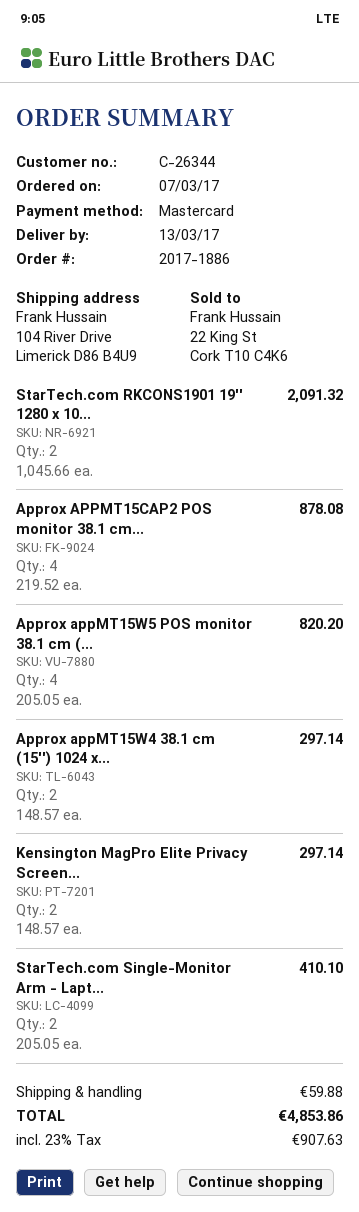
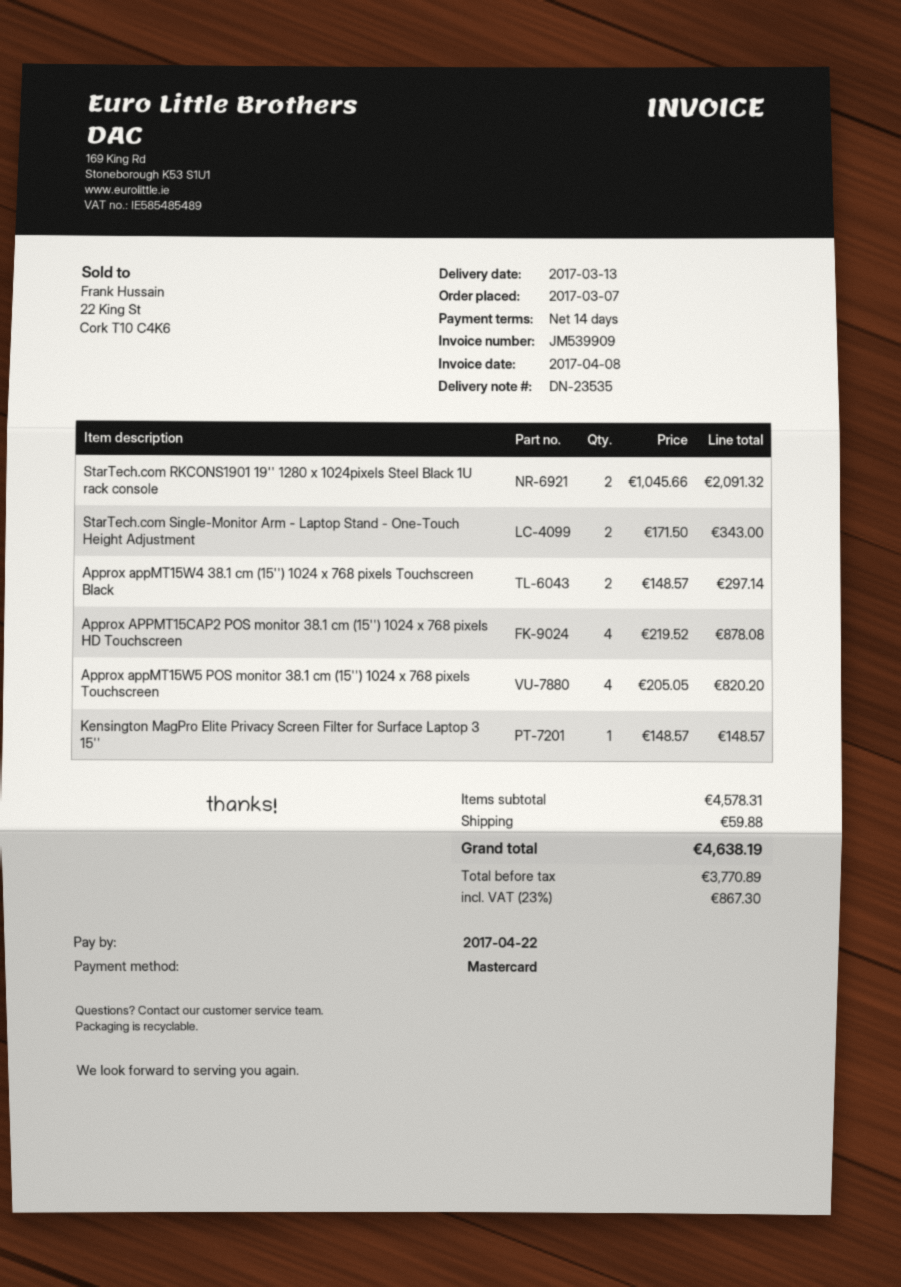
Kensington MagPro Elite Privacy Screen...: 2 x 148.57 = 297.14 -> 1 x 148.57 = 148.57
StarTech.com Single-Monitor Arm - Lapt...: 2 x 205.05 = 410.10 -> 2 x 171.50 = 343.00
tax: 23% = 907.63 -> 23% = 867.30
total: 4853.86 -> 4638.19

